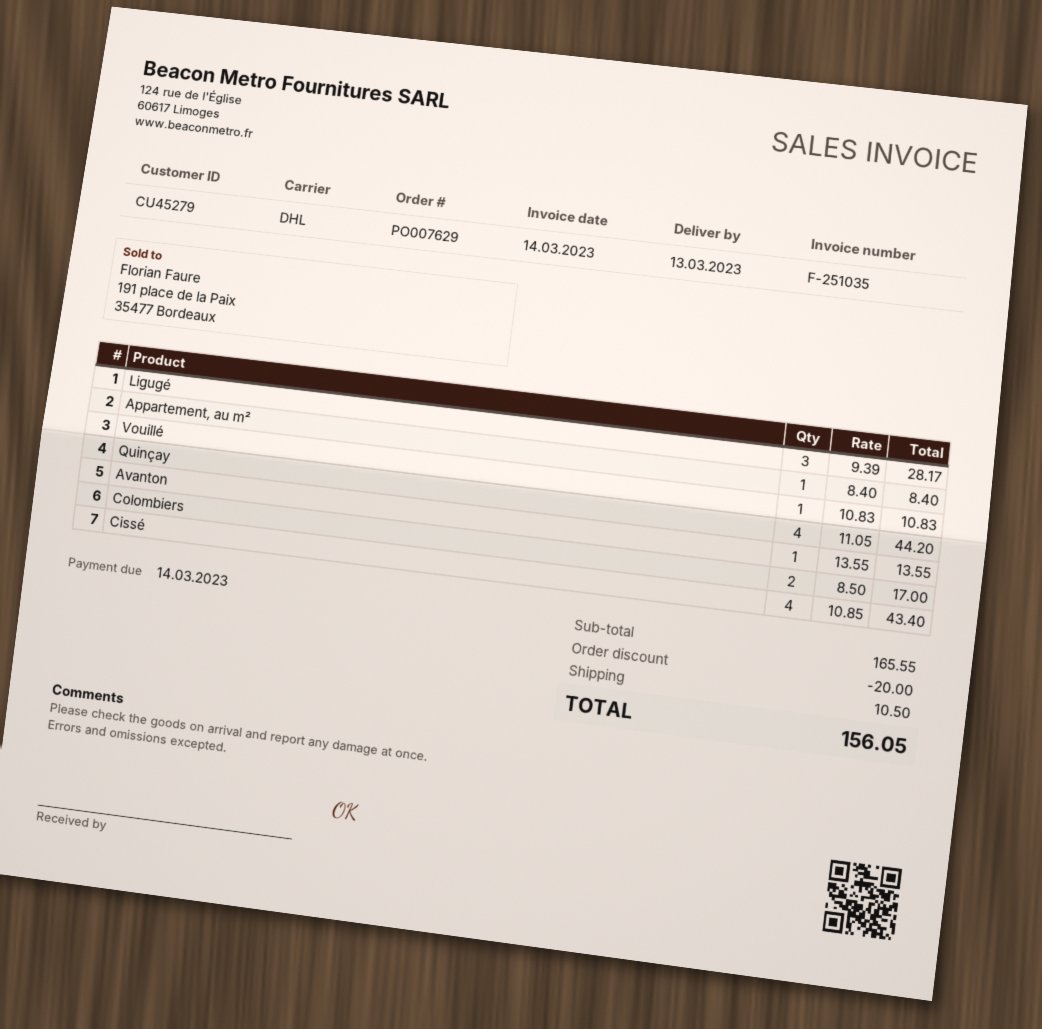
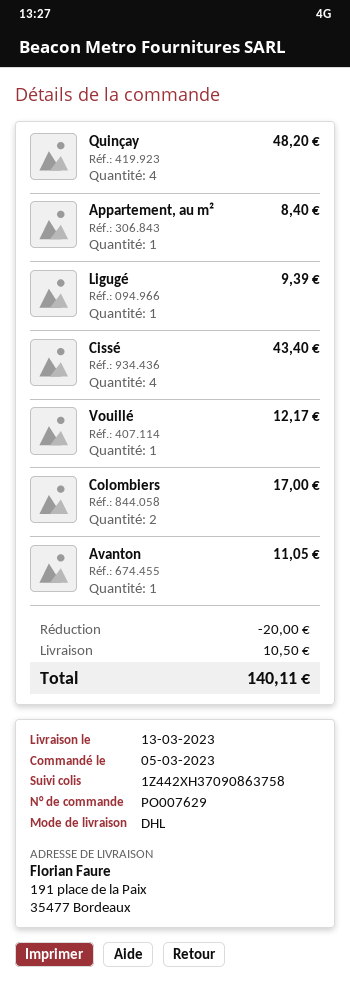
Ligugé: 3 for 28.17 -> 1 for 9.39
Vouillé: 1 for 10.83 -> 1 for 12.17
Quinçay: 4 for 44.20 -> 4 for 48.20
Avanton: 1 for 13.55 -> 1 for 11.05
total: 156.05 -> 140.11

